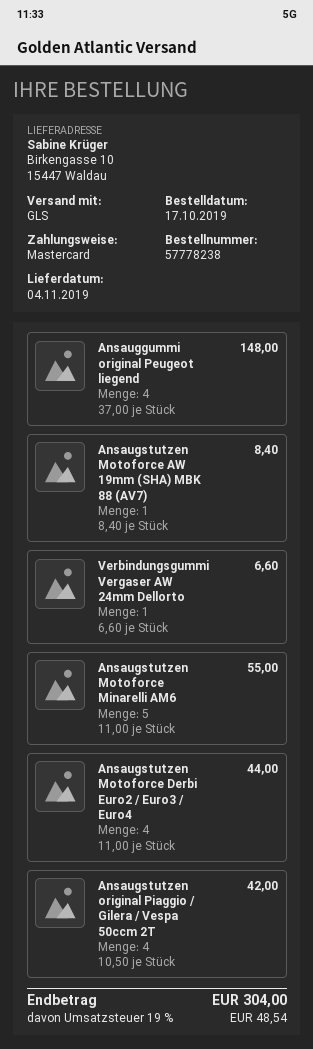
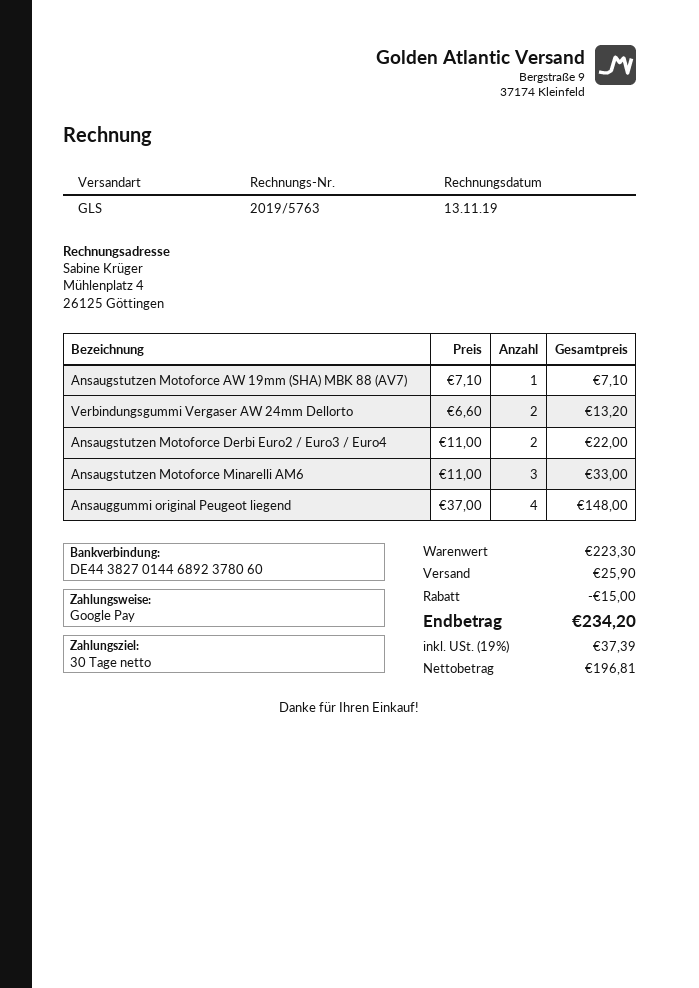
payment method: Mastercard -> Google Pay
Ansaugstutzen Motoforce AW 19mm (SHA) MBK 88 (AV7): 1 x 8.40 = 8.40 -> 1 x 7.10 = 7.10
Verbindungsgummi Vergaser AW 24mm Dellorto: 1 x 6.60 = 6.60 -> 2 x 6.60 = 13.20
Ansaugstutzen Motoforce Minarelli AM6: 5 x 11.00 = 55.00 -> 3 x 11.00 = 33.00
Ansaugstutzen Motoforce Derbi Euro2 / Euro3 / Euro4: 4 x 11.00 = 44.00 -> 2 x 11.00 = 22.00
Ansaugstutzen original Piaggio / Gilera / Vespa 50ccm 2T: 4 x 10.50 = 42.00 -> none
discount: none -> 15.00
shipping: none -> 25.90
tax: 19% = 48.54 -> 19% = 37.39
total: 304.00 -> 234.20

